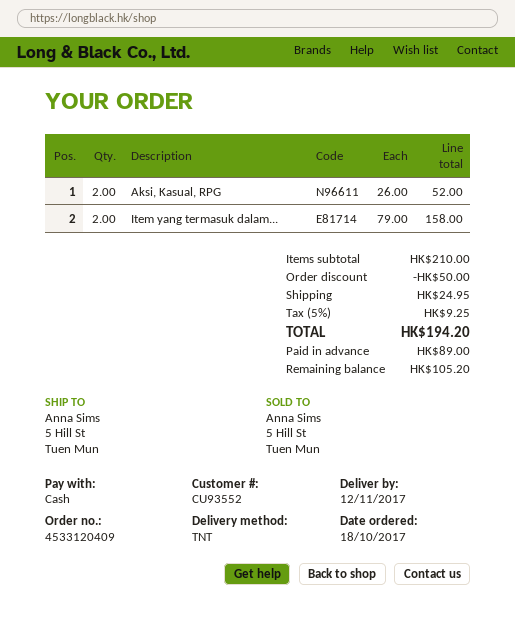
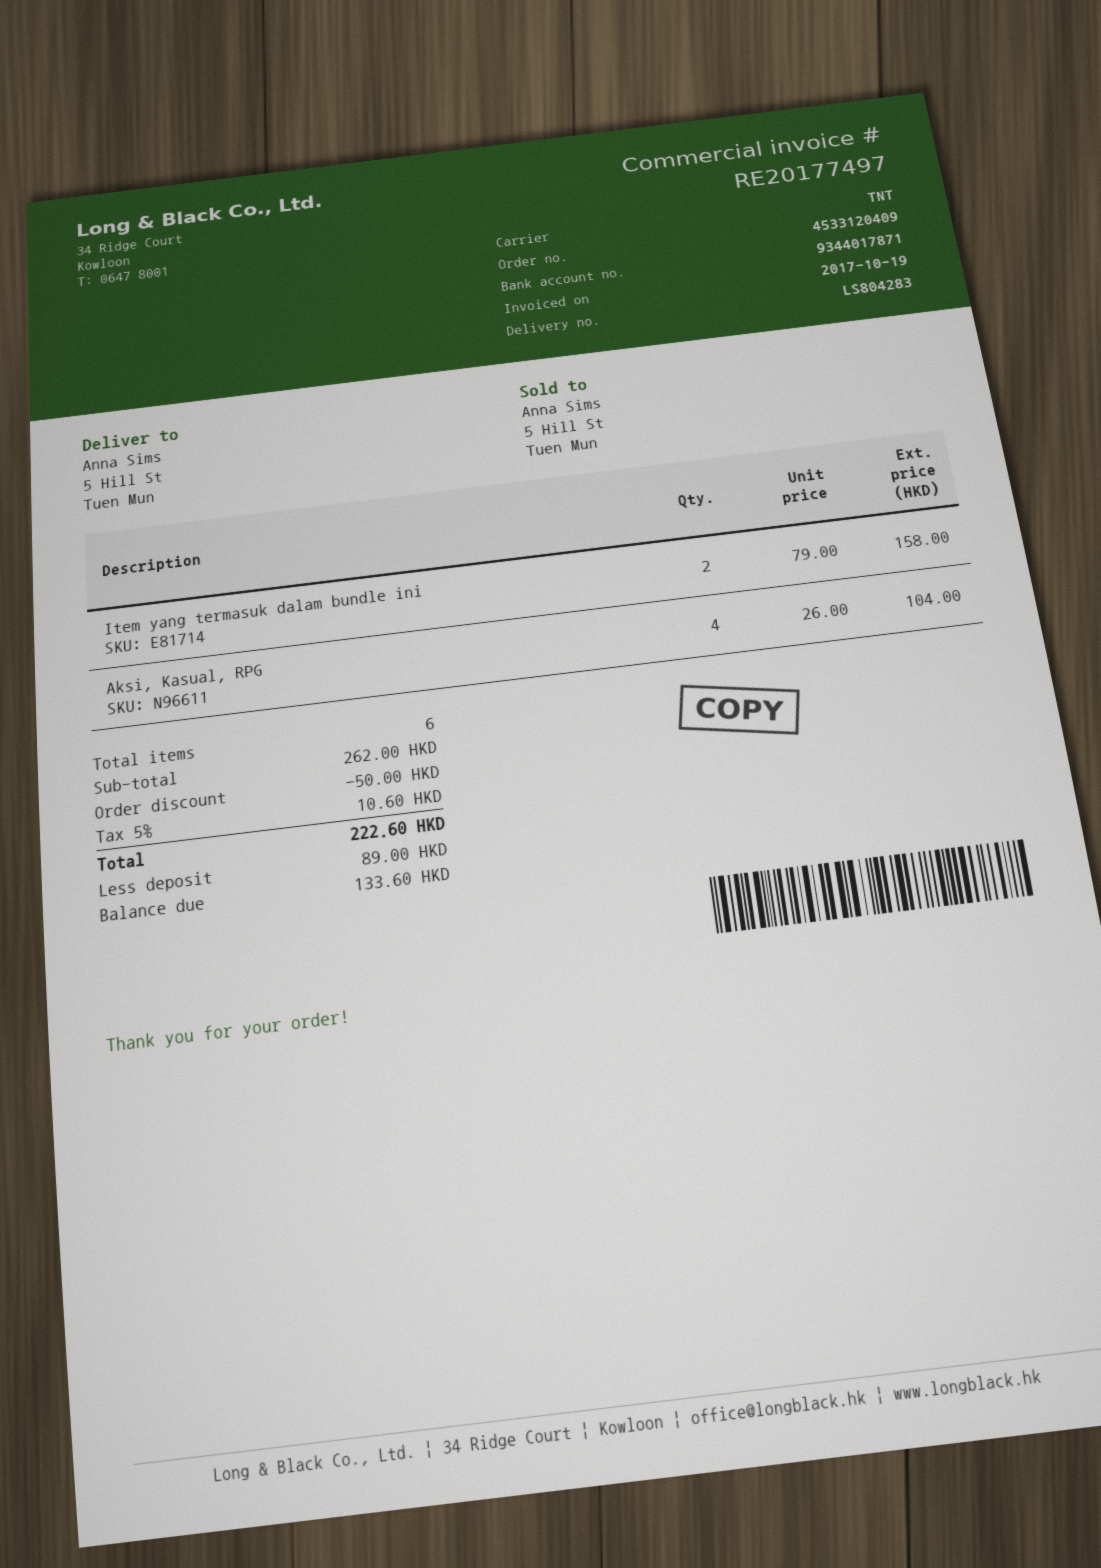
Aksi, Kasual, RPG: 2 x 26.00 = 52.00 -> 4 x 26.00 = 104.00
subtotal: 210.00 -> 262.00
shipping: 24.95 -> none
tax: 5% = 9.25 -> 5% = 10.60
total: 194.20 -> 222.60
balance: 105.20 -> 133.60

